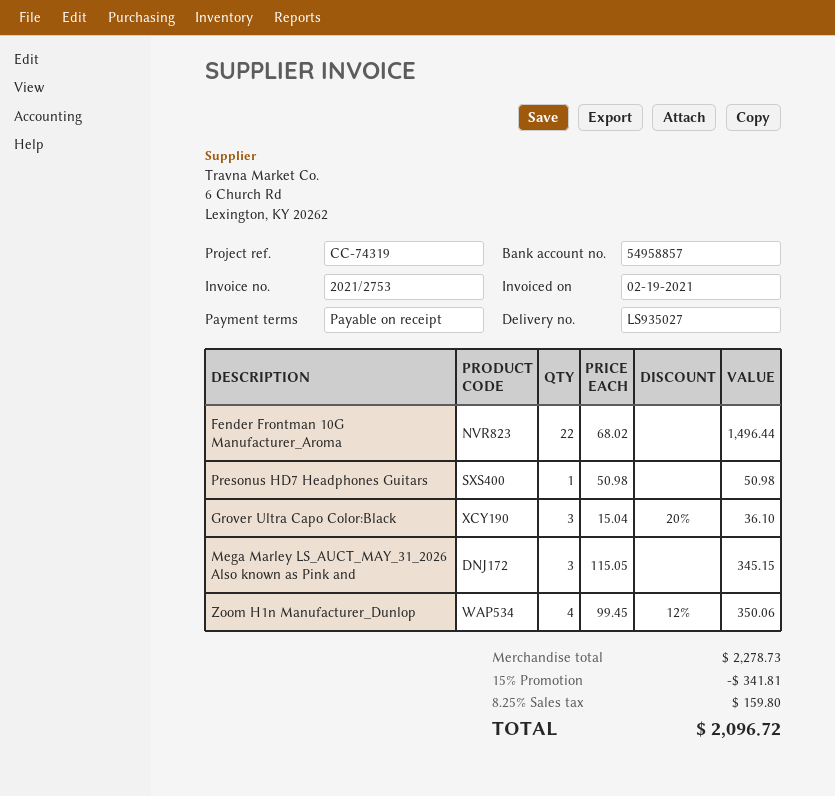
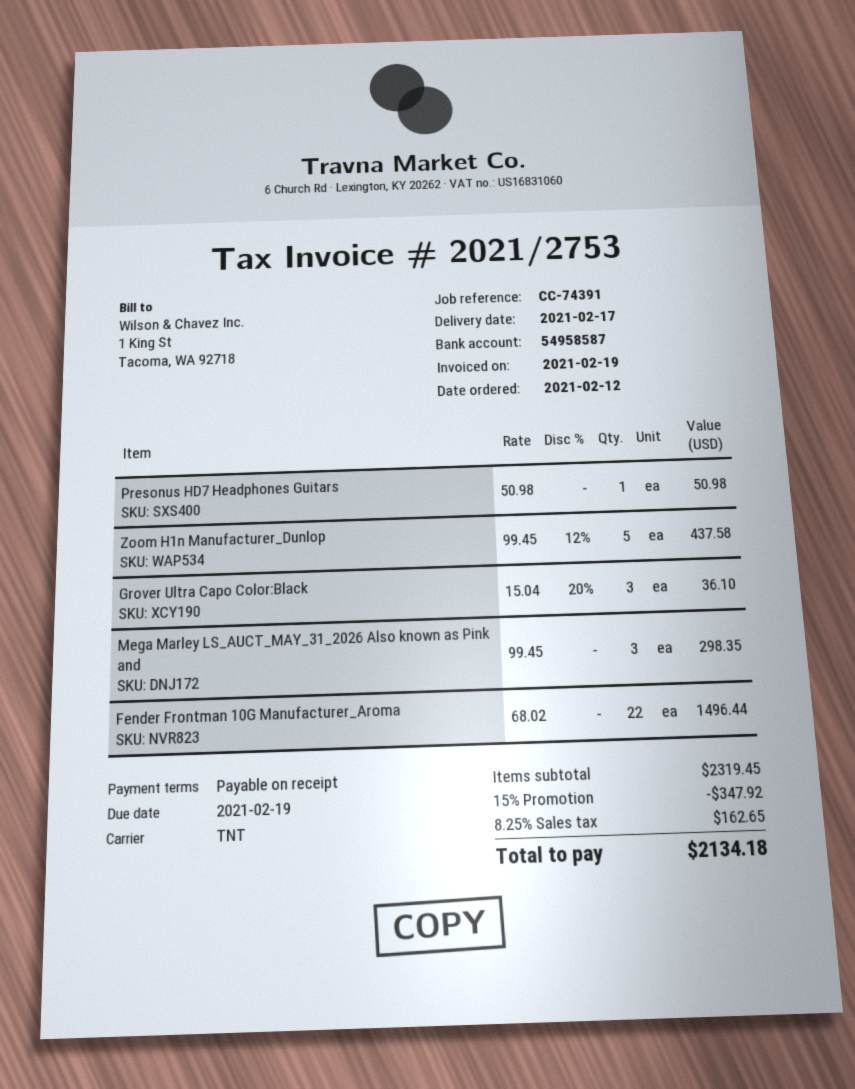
reference: CC-74319 -> CC-74391
bank account: 54958857 -> 54958587
Mega Marley LS_AUCT_MAY_31_2026 Also known as Pink and: 3 x 115.05 = 345.15 -> 3 x 99.45 = 298.35
Zoom H1n Manufacturer_Dunlop: 4 x 99.45 - 12% = 350.06 -> 5 x 99.45 - 12% = 437.58
subtotal: 2278.73 -> 2319.45
discount: 15% = 341.81 -> 15% = 347.92
tax: 8.25% = 159.80 -> 8.25% = 162.65
total: 2096.72 -> 2134.18

